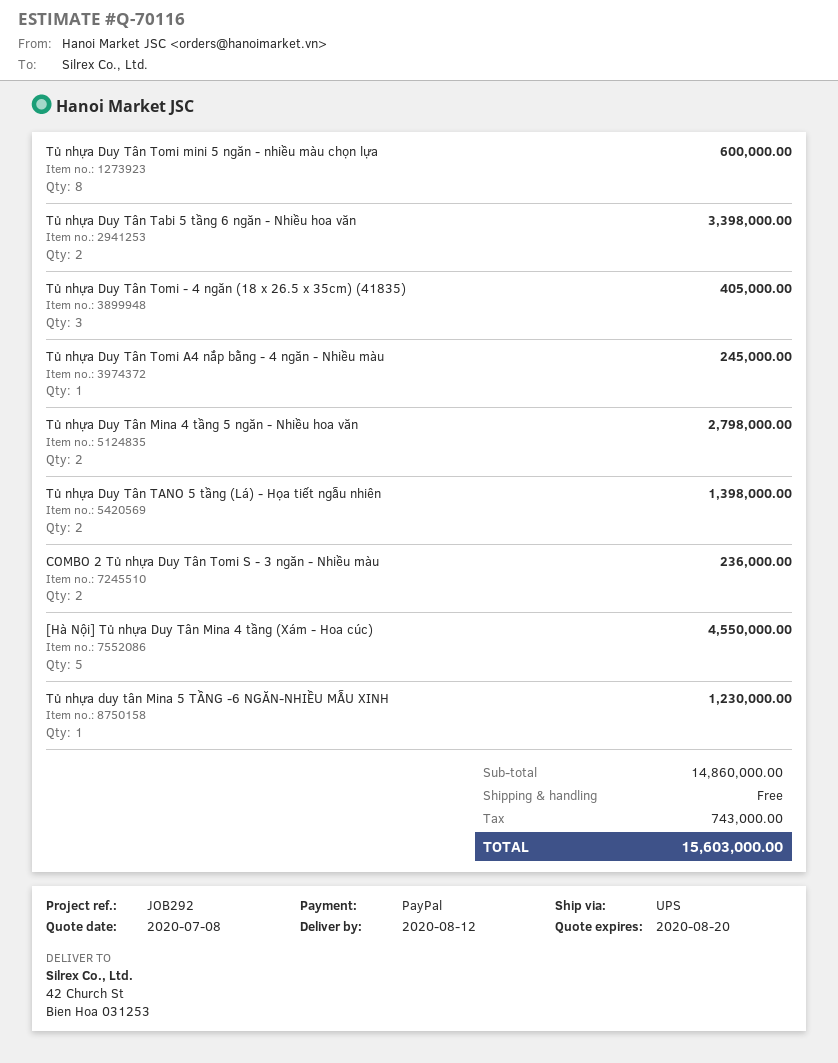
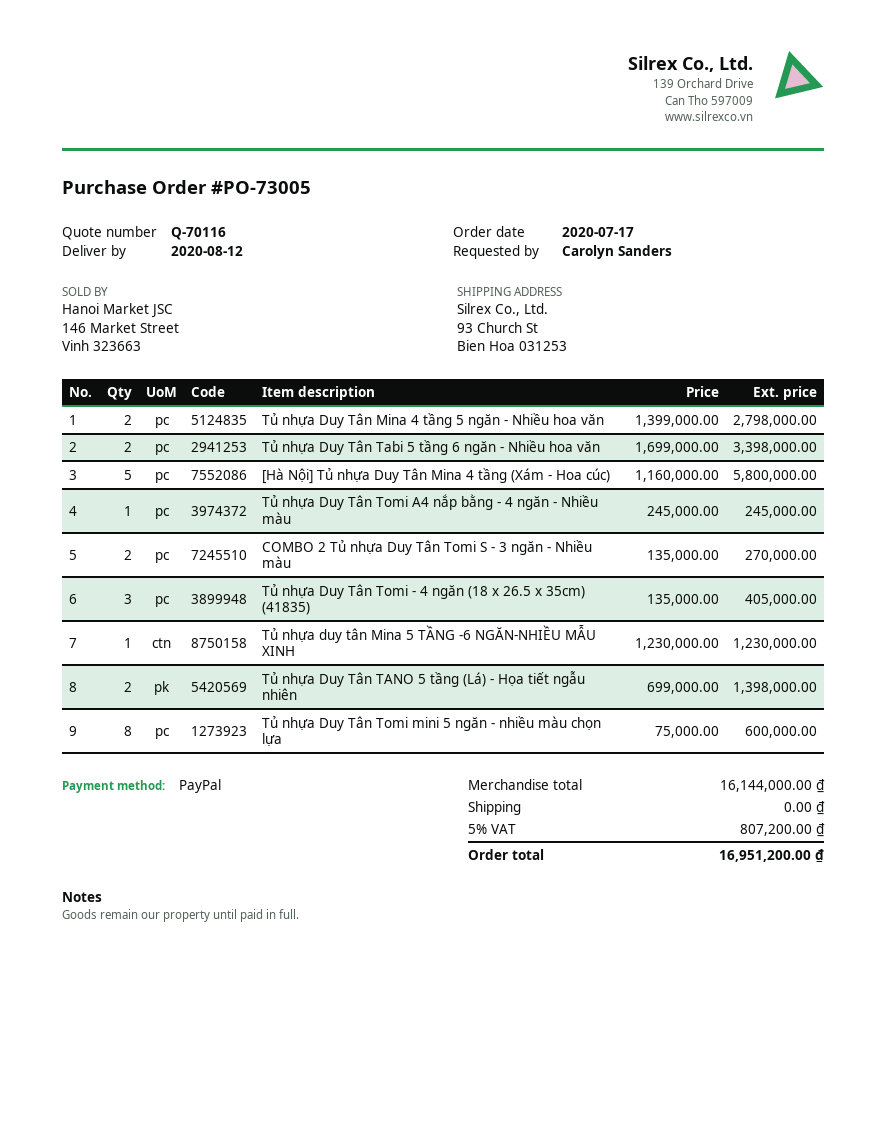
ship to: 42 Church St, Bien Hoa 031253 -> 93 Church St, Bien Hoa 031253
COMBO 2 Tủ nhựa Duy Tân Tomi S - 3 ngăn - Nhiều màu: 2 for 236000.00 -> 2 for 270000.00
[Hà Nội] Tủ nhựa Duy Tân Mina 4 tầng (Xám - Hoa cúc): 5 for 4550000.00 -> 5 for 5800000.00
subtotal: 14860000.00 -> 16144000.00
tax: 743000.00 -> 807200.00
total: 15603000.00 -> 16951200.00

